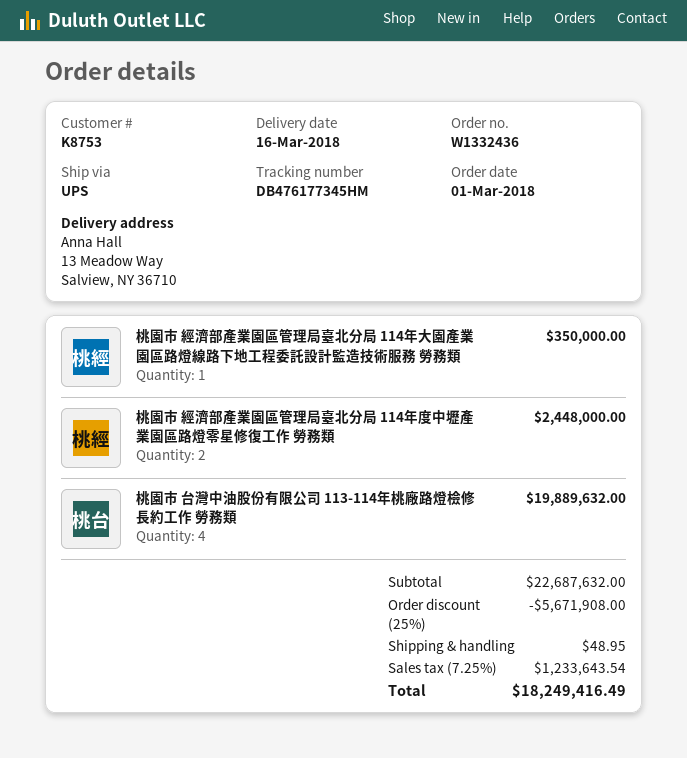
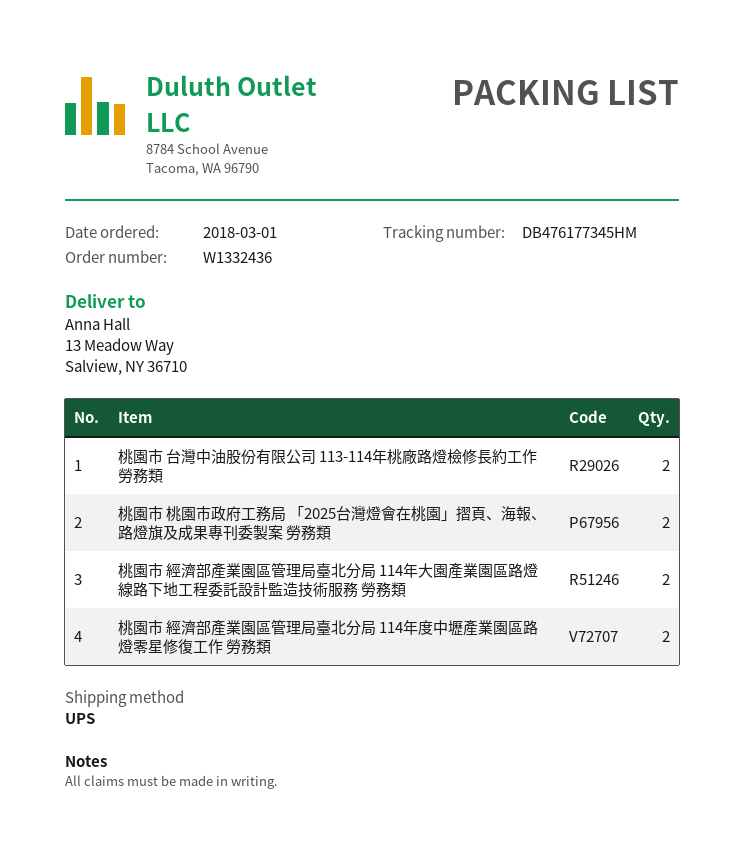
桃園市 經濟部產業園區管理局臺北分局 114年大園產業園區路燈線路下地工程委託設計監造技術服務 勞務類: 1 -> 2
桃園市 台灣中油股份有限公司 113-114年桃廠路燈檢修長約工作 勞務類: 4 -> 2
桃園市 桃園市政府工務局 「2025台灣燈會在桃園」摺頁、海報、路燈旗及成果專刊委製案 勞務類: none -> 2

